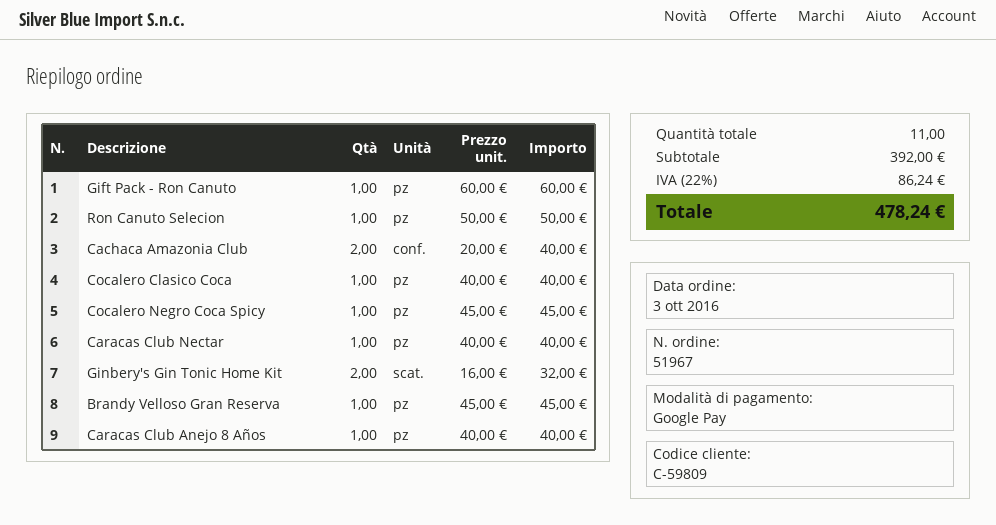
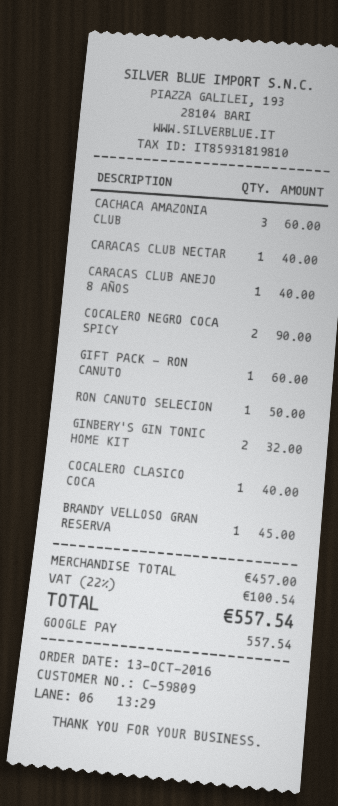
order date: 2016-10-03 -> 2016-10-13
Cachaca Amazonia Club: 2 for 40.00 -> 3 for 60.00
Cocalero Negro Coca Spicy: 1 for 45.00 -> 2 for 90.00
subtotal: 392.00 -> 457.00
tax: 22% = 86.24 -> 22% = 100.54
total: 478.24 -> 557.54

